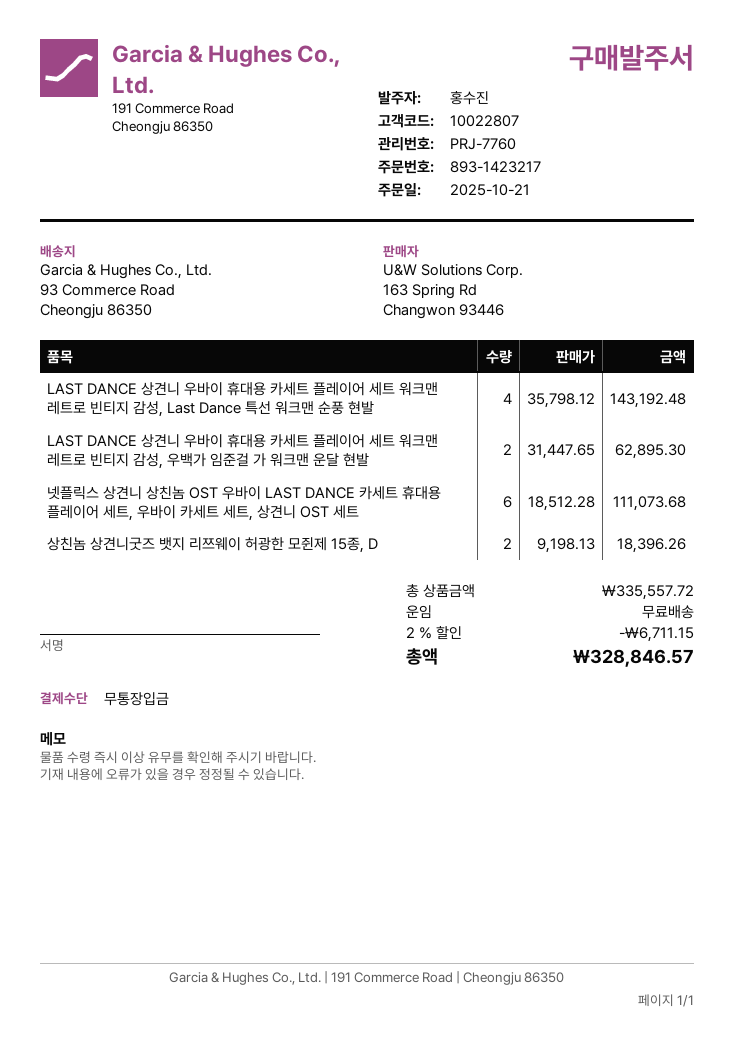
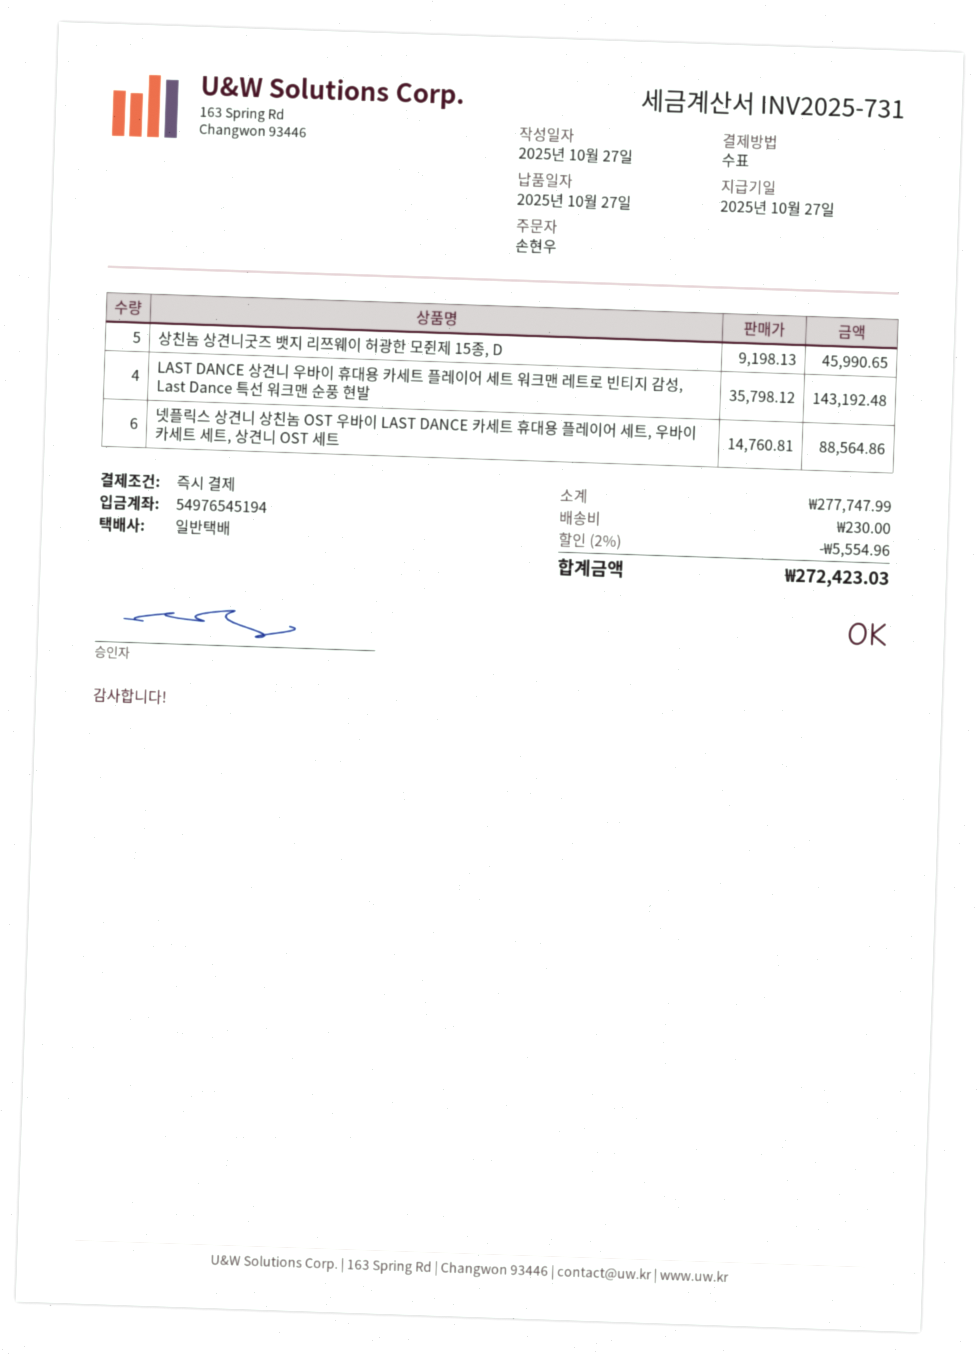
ordered by: 홍수진 -> 손현우
payment method: bank transfer -> cheque
LAST DANCE 상견니 우바이 휴대용 카세트 플레이어 세트 워크맨 레트로 빈티지 감성, 우백가 임준걸 가 워크맨 운달 현발: 2 x 31447.65 = 62895.30 -> none
넷플릭스 상견니 상친놈 OST 우바이 LAST DANCE 카세트 휴대용 플레이어 세트, 우바이 카세트 세트, 상견니 OST 세트: 6 x 18512.28 = 111073.68 -> 6 x 14760.81 = 88564.86
상친놈 상견니굿즈 뱃지 리쯔웨이 허광한 모쥔제 15종, D: 2 x 9198.13 = 18396.26 -> 5 x 9198.13 = 45990.65
subtotal: 335557.72 -> 277747.99
discount: 2% = 6711.15 -> 2% = 5554.96
shipping: 0.00 -> 230.00
total: 328846.57 -> 272423.03

